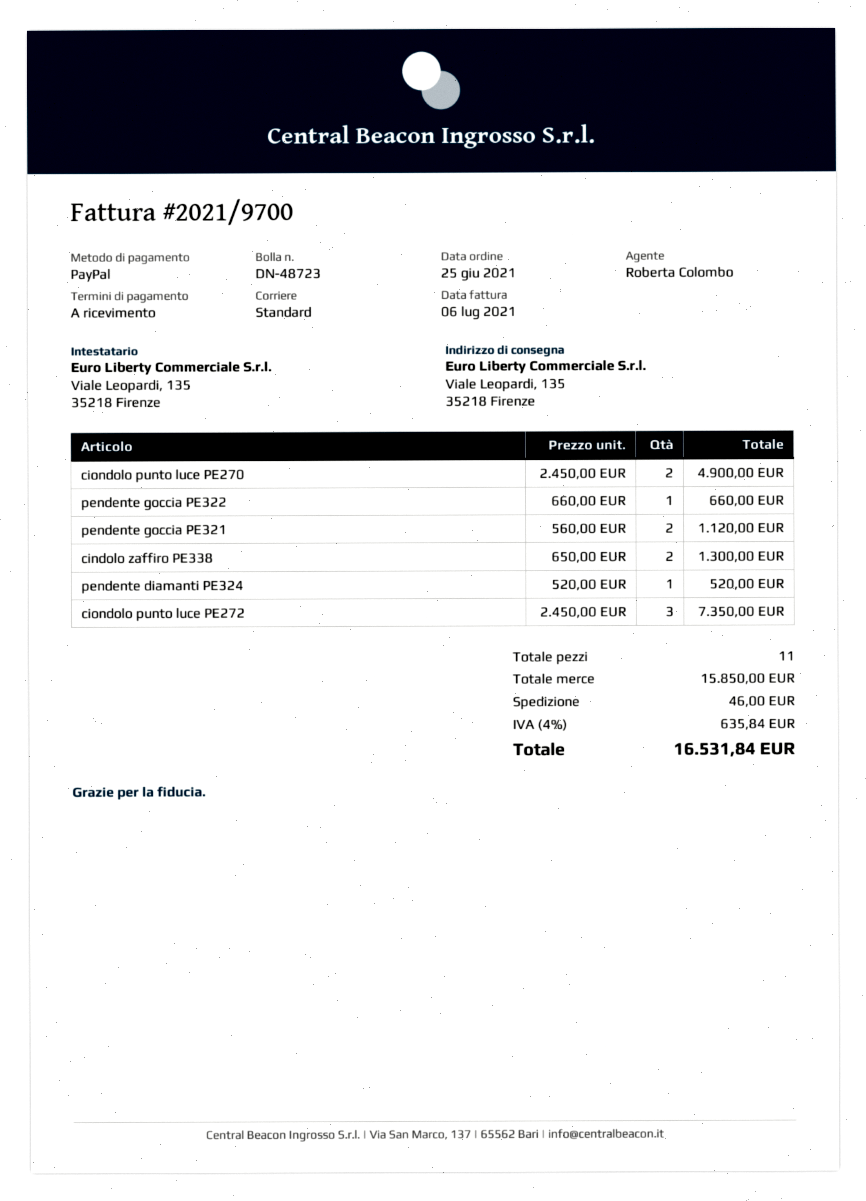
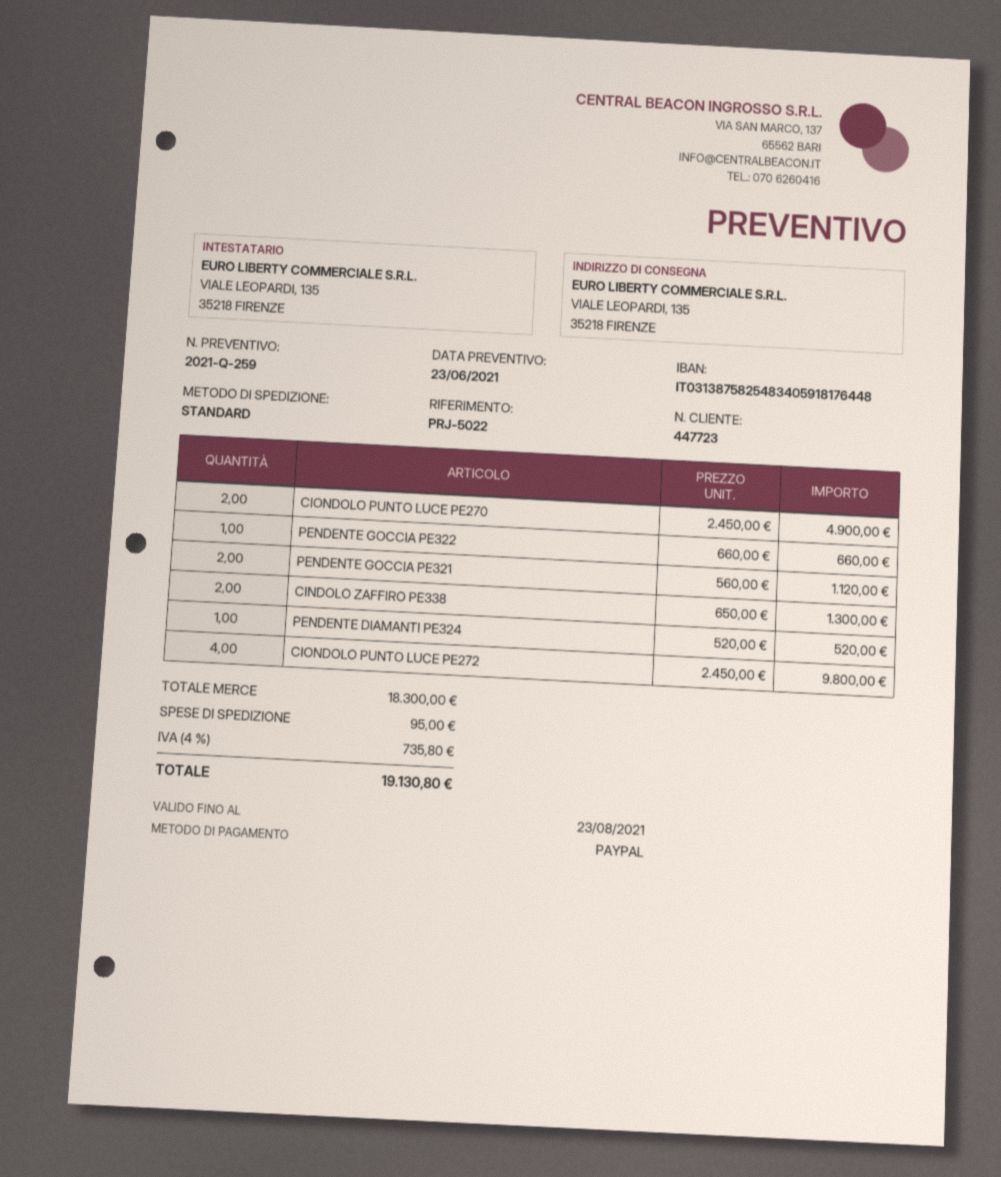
ciondolo punto luce PE272: 3 x 2450.00 = 7350.00 -> 4 x 2450.00 = 9800.00
subtotal: 15850.00 -> 18300.00
shipping: 46.00 -> 95.00
tax: 4% = 635.84 -> 4% = 735.80
total: 16531.84 -> 19130.80

